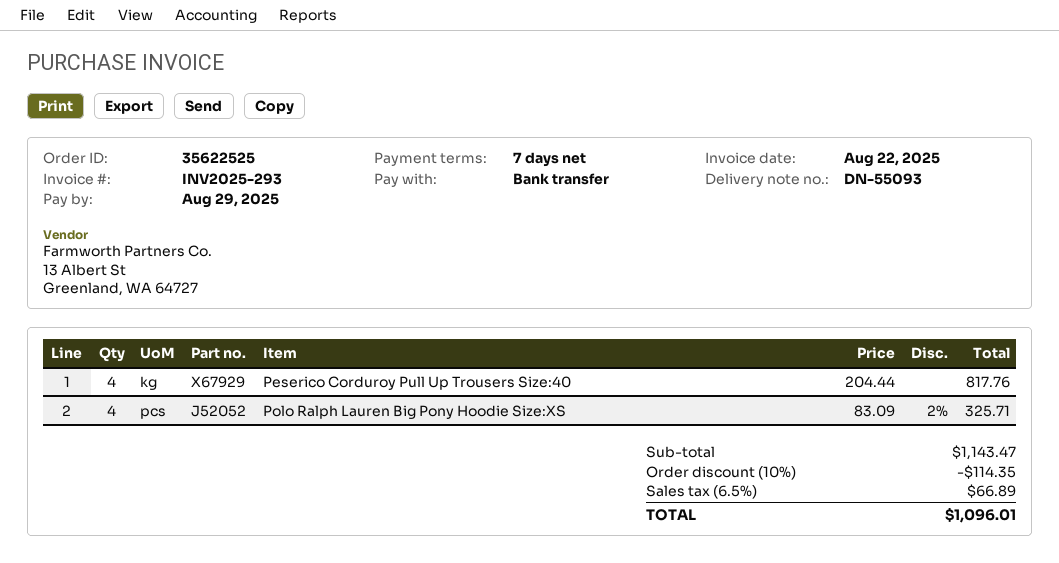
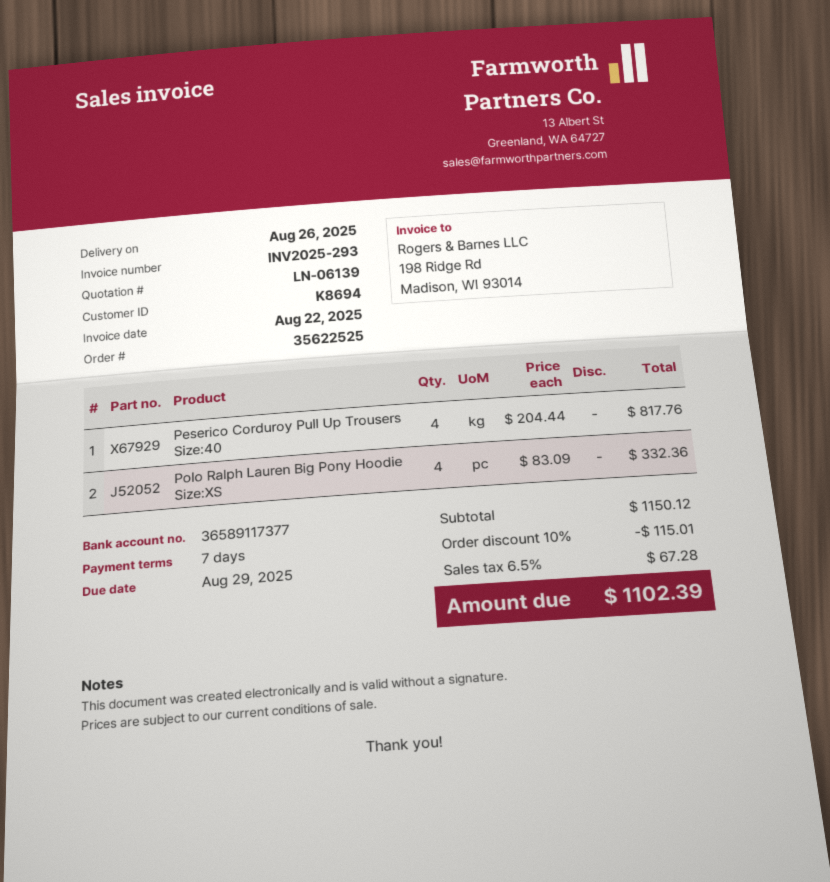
Polo Ralph Lauren Big Pony Hoodie Size:XS: 4 x 83.09 - 2% = 325.71 -> 4 x 83.09 = 332.36
subtotal: 1143.47 -> 1150.12
discount: 10% = 114.35 -> 10% = 115.01
tax: 6.5% = 66.89 -> 6.5% = 67.28
total: 1096.01 -> 1102.39

